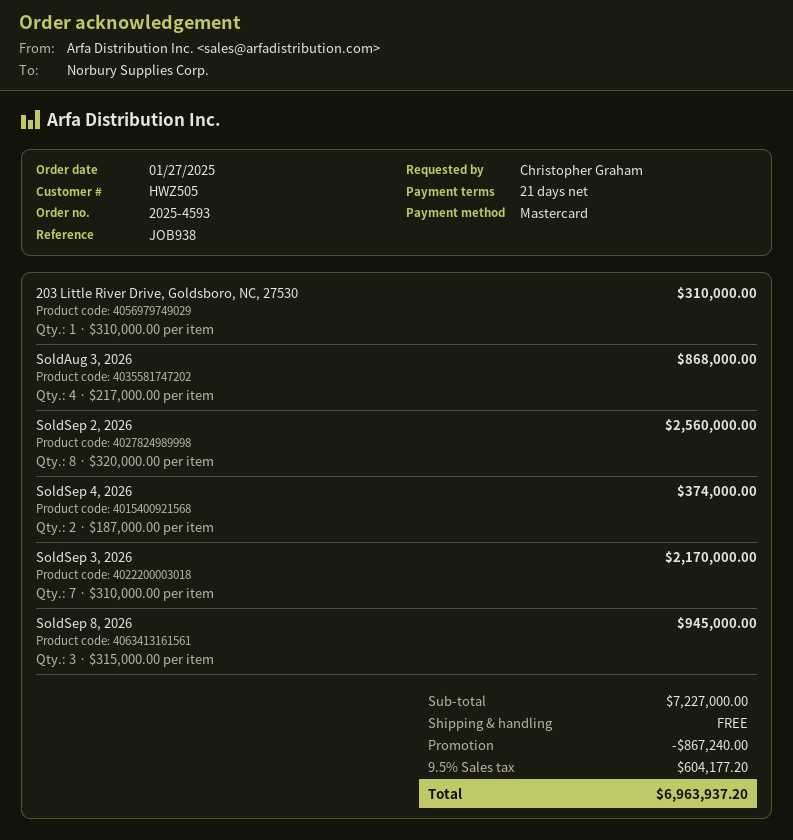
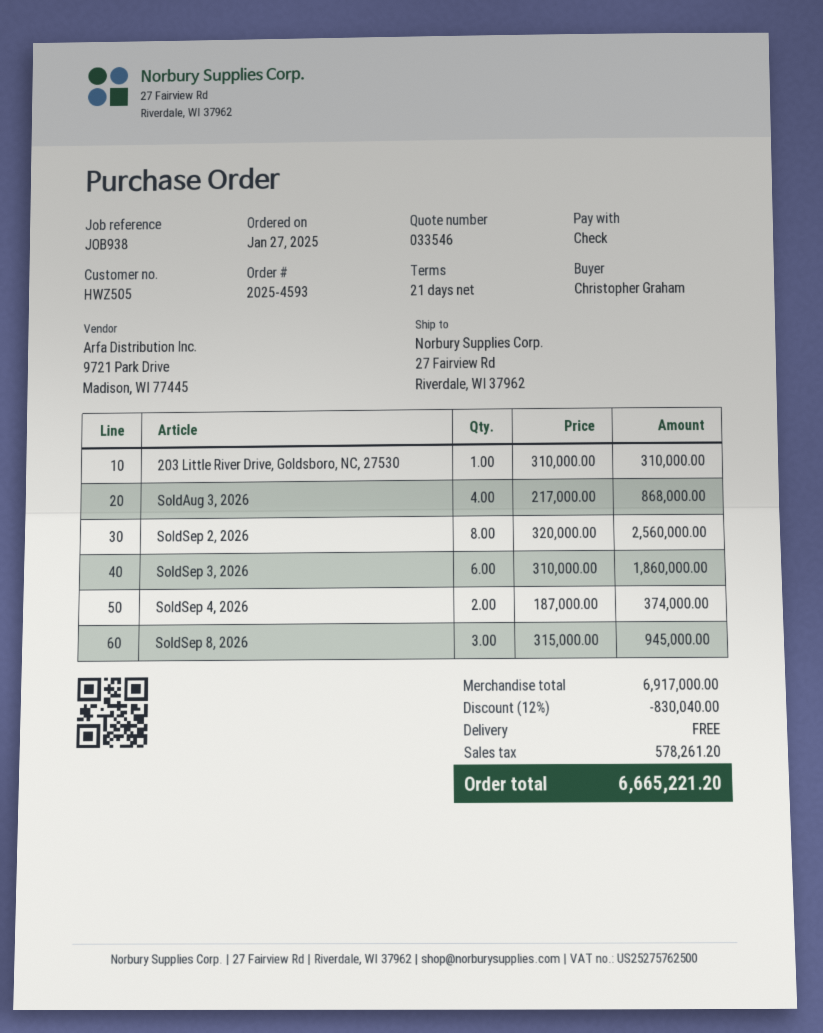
payment method: Mastercard -> cheque
SoldSep 3, 2026: 7 x 310000.00 = 2170000.00 -> 6 x 310000.00 = 1860000.00
subtotal: 7227000.00 -> 6917000.00
discount: 867240.00 -> 830040.00
tax: 604177.20 -> 578261.20
total: 6963937.20 -> 6665221.20

